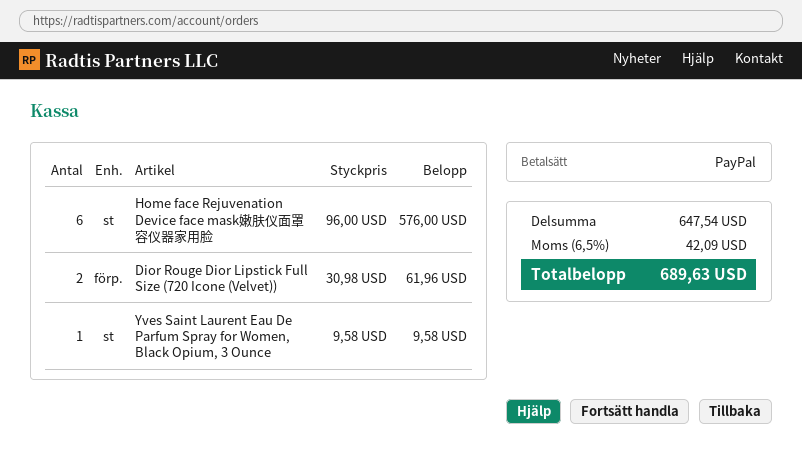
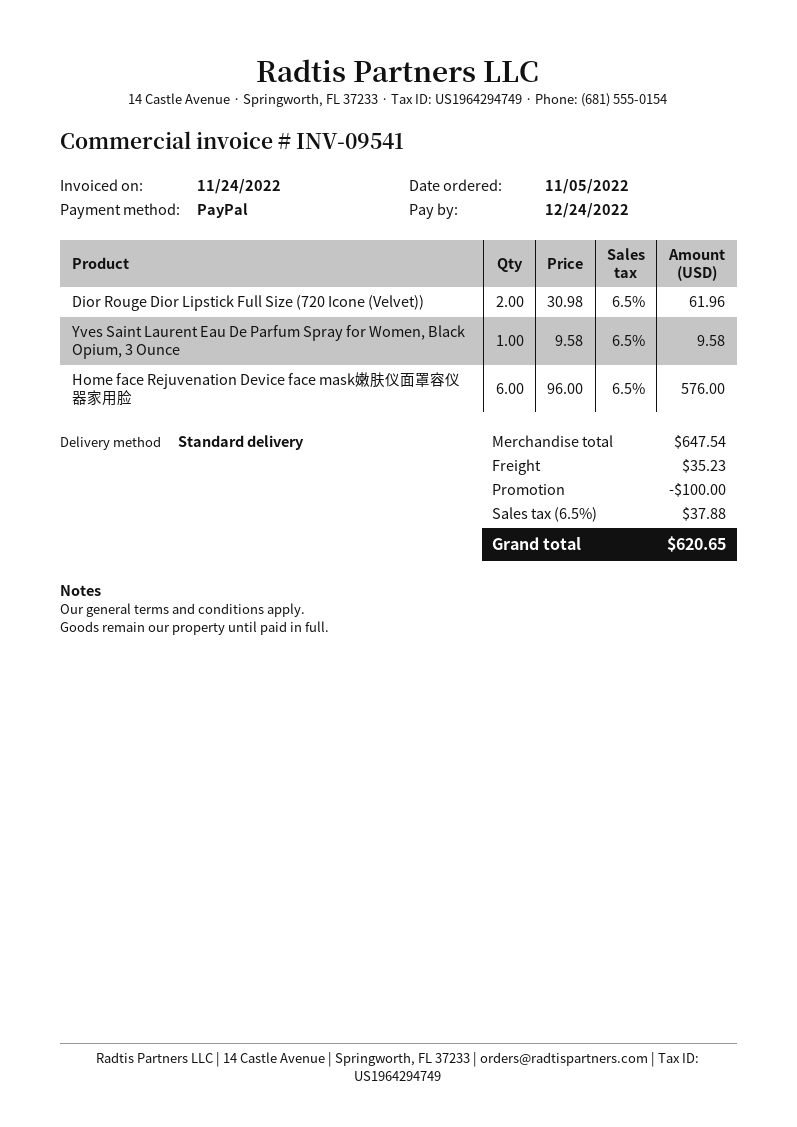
discount: none -> 100.00
shipping: none -> 35.23
tax: 6.5% = 42.09 -> 6.5% = 37.88
total: 689.63 -> 620.65

